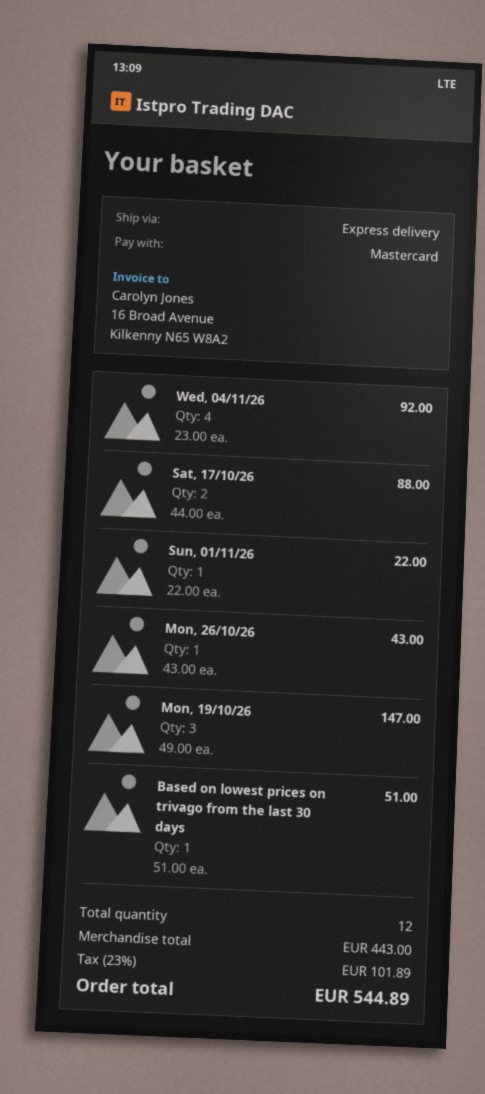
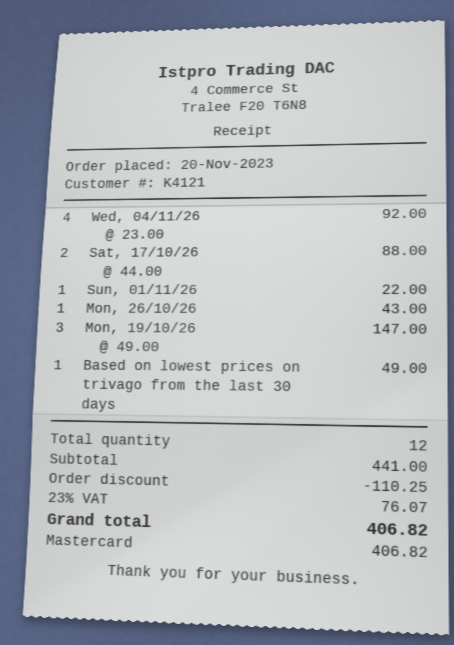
Based on lowest prices on trivago from the last 30 days: 1 x 51.00 = 51.00 -> 1 x 49.00 = 49.00
subtotal: 443.00 -> 441.00
discount: none -> 110.25
tax: 23% = 101.89 -> 23% = 76.07
total: 544.89 -> 406.82

